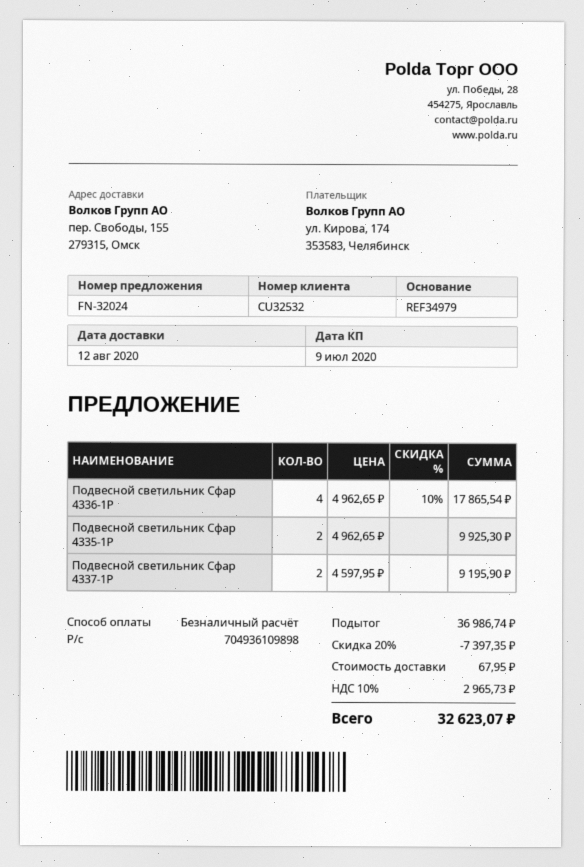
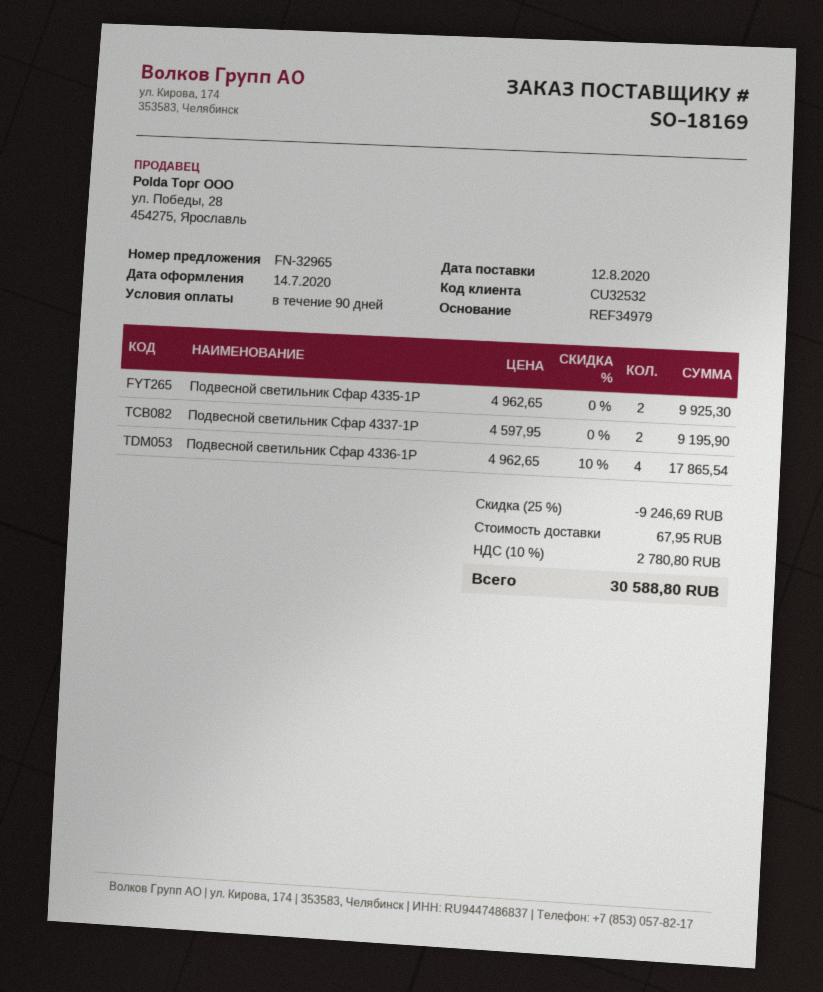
quote number: FN-32024 -> FN-32965
discount: 20% = 7397.35 -> 25% = 9246.69
tax: 10% = 2965.73 -> 10% = 2780.80
total: 32623.07 -> 30588.80

